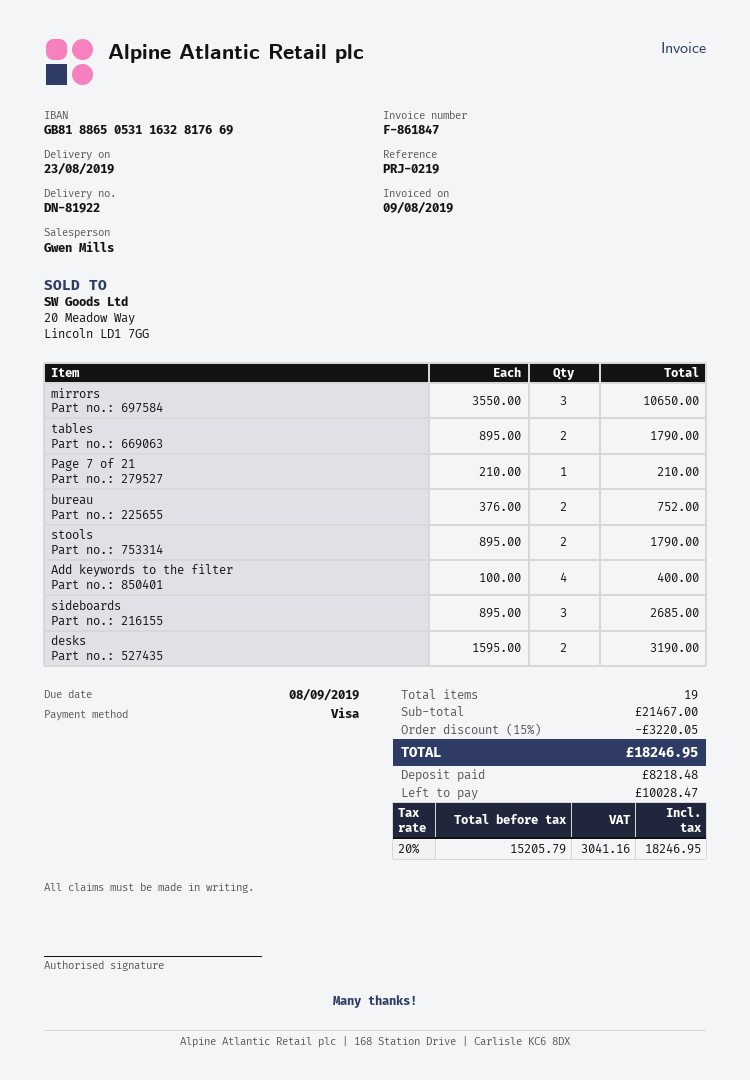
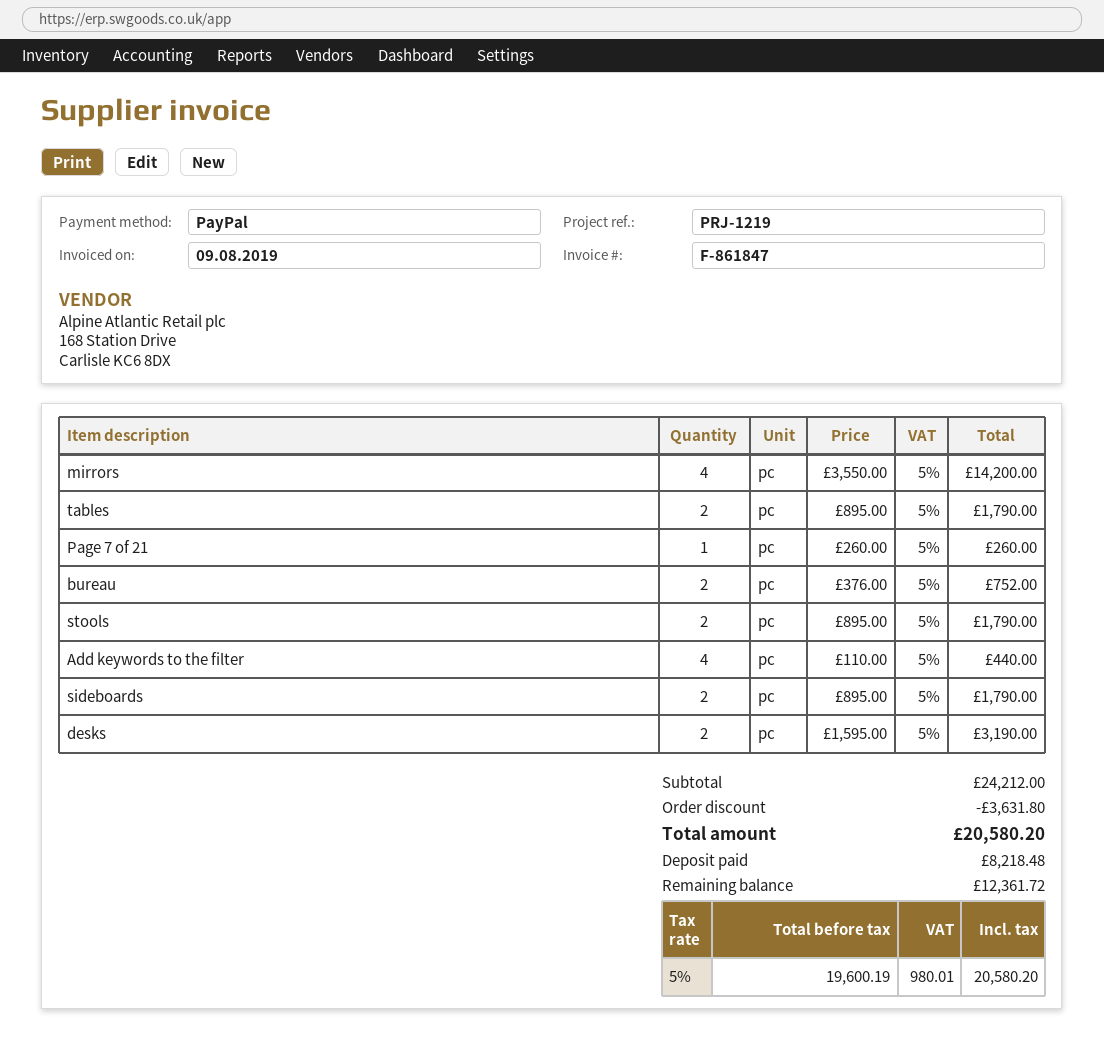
reference: PRJ-0219 -> PRJ-1219
payment method: Visa -> PayPal
mirrors: 3 x 3550.00 = 10650.00 -> 4 x 3550.00 = 14200.00
Page 7 of 21: 1 x 210.00 = 210.00 -> 1 x 260.00 = 260.00
Add keywords to the filter: 4 x 100.00 = 400.00 -> 4 x 110.00 = 440.00
sideboards: 3 x 895.00 = 2685.00 -> 2 x 895.00 = 1790.00
subtotal: 21467.00 -> 24212.00
discount: 3220.05 -> 3631.80
net: 15205.79 -> 19600.19
tax: 20% = 3041.16 -> 5% = 980.01
total: 18246.95 -> 20580.20
balance: 10028.47 -> 12361.72

